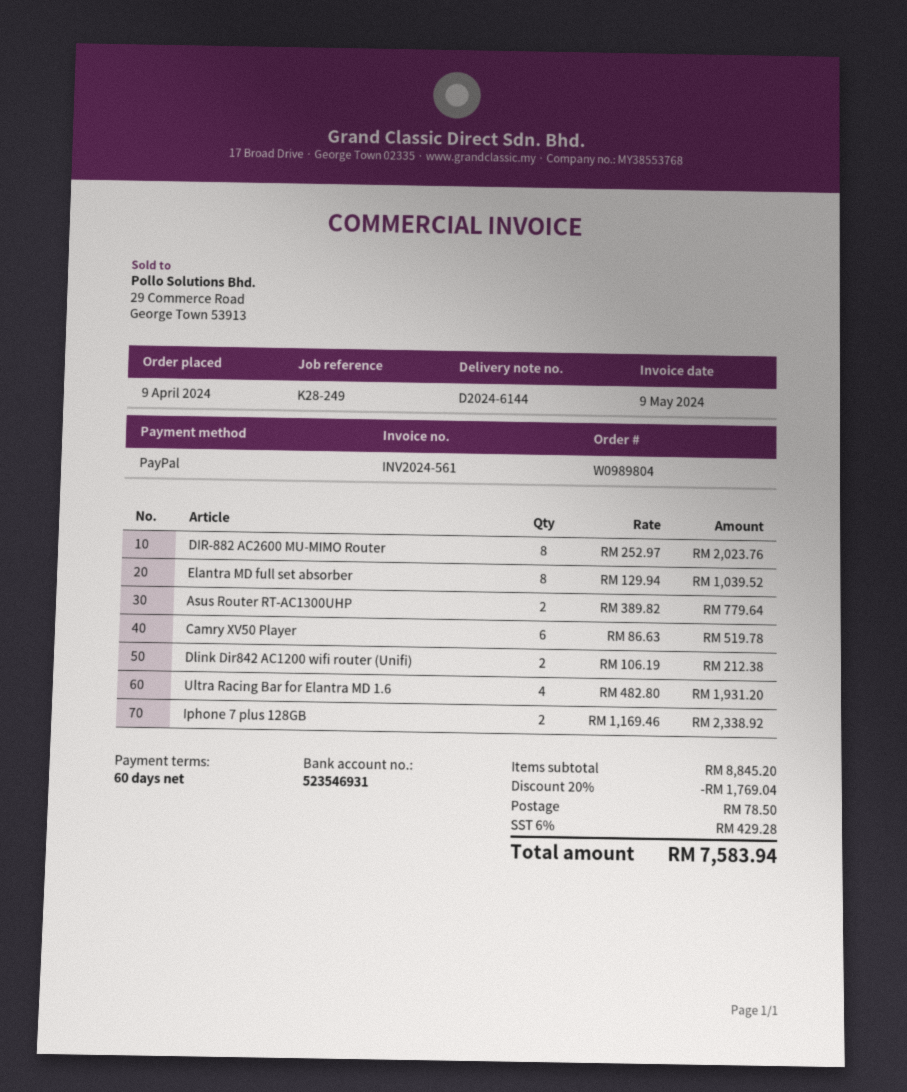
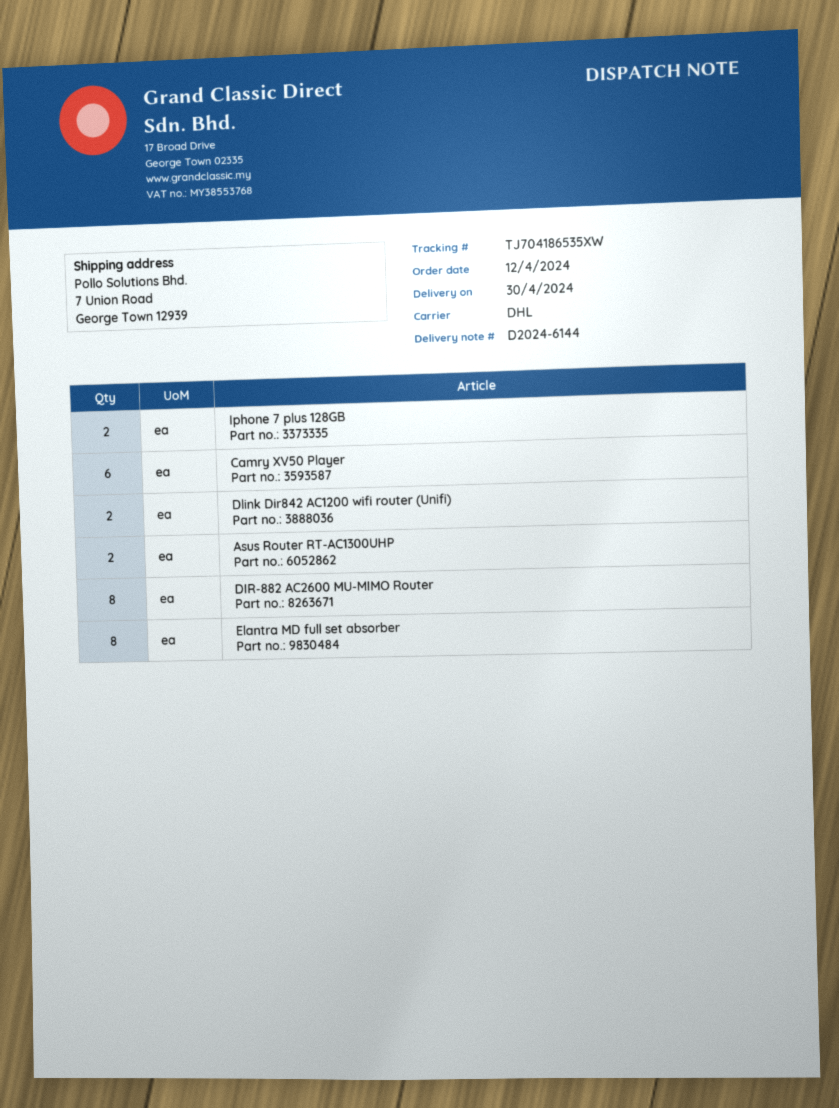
order date: 2024-04-09 -> 2024-04-12
Ultra Racing Bar for Elantra MD 1.6: 4 -> none

